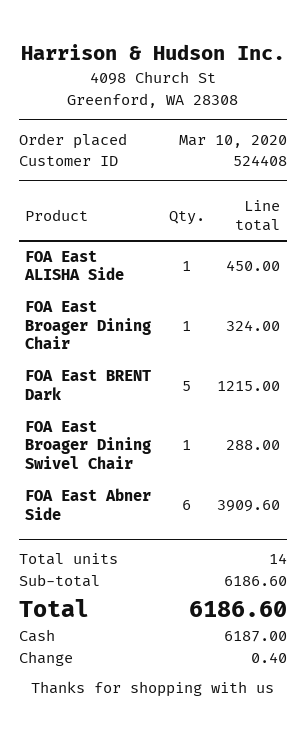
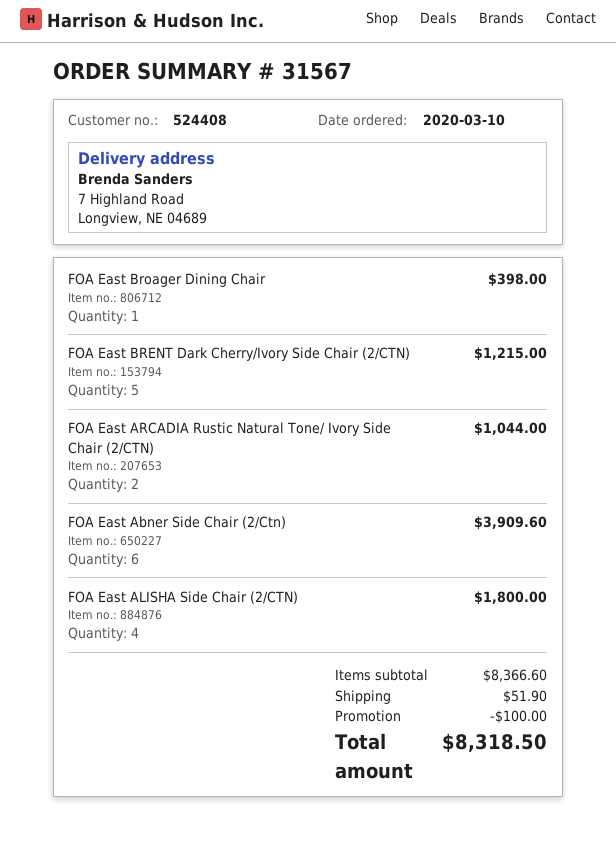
FOA East ALISHA Side: 1 for 450.00 -> 4 for 1800.00
FOA East Broager Dining Chair: 1 for 324.00 -> 1 for 398.00
FOA East Broager Dining Swivel Chair: 1 for 288.00 -> none
FOA East ARCADIA Rustic Natural Tone/ Ivory Side Chair (2/CTN): none -> 2 for 1044.00
subtotal: 6186.60 -> 8366.60
discount: none -> 100.00
shipping: none -> 51.90
total: 6186.60 -> 8318.50

